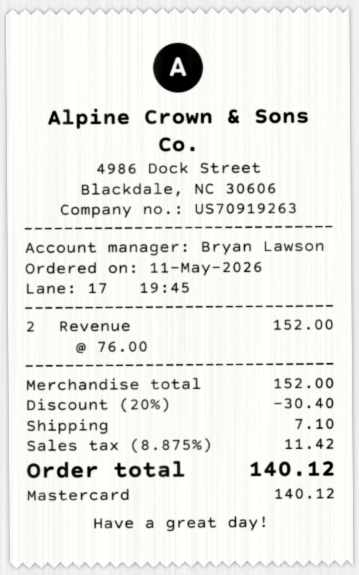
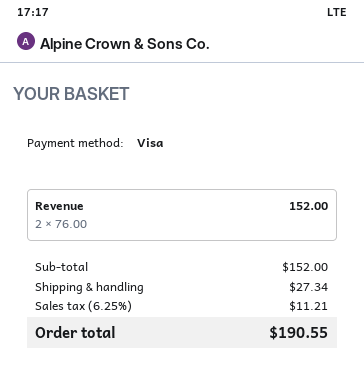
payment method: Mastercard -> Visa
discount: 20% = 30.40 -> none
shipping: 7.10 -> 27.34
tax: 8.875% = 11.42 -> 6.25% = 11.21
total: 140.12 -> 190.55

